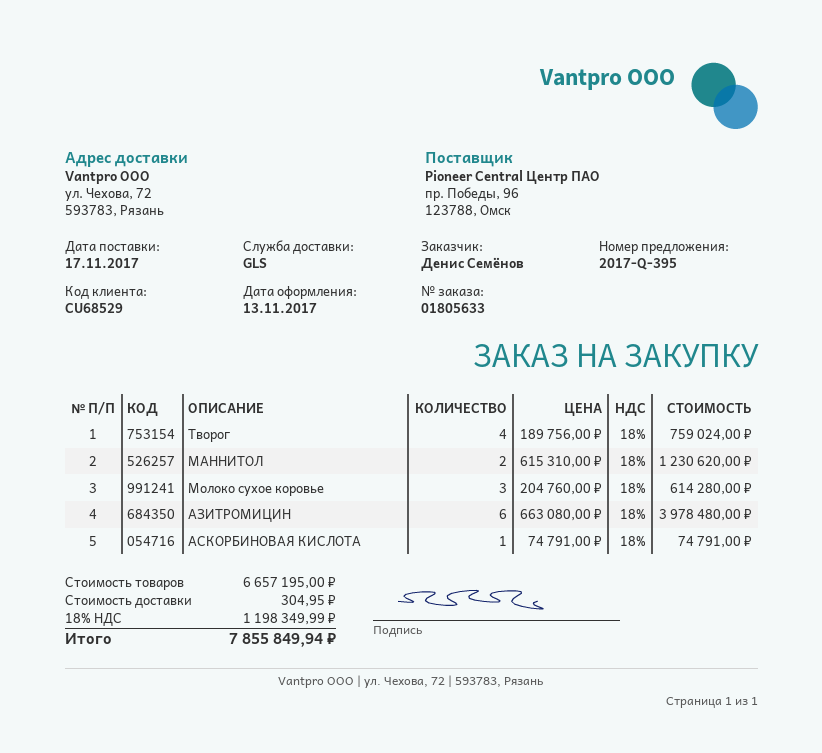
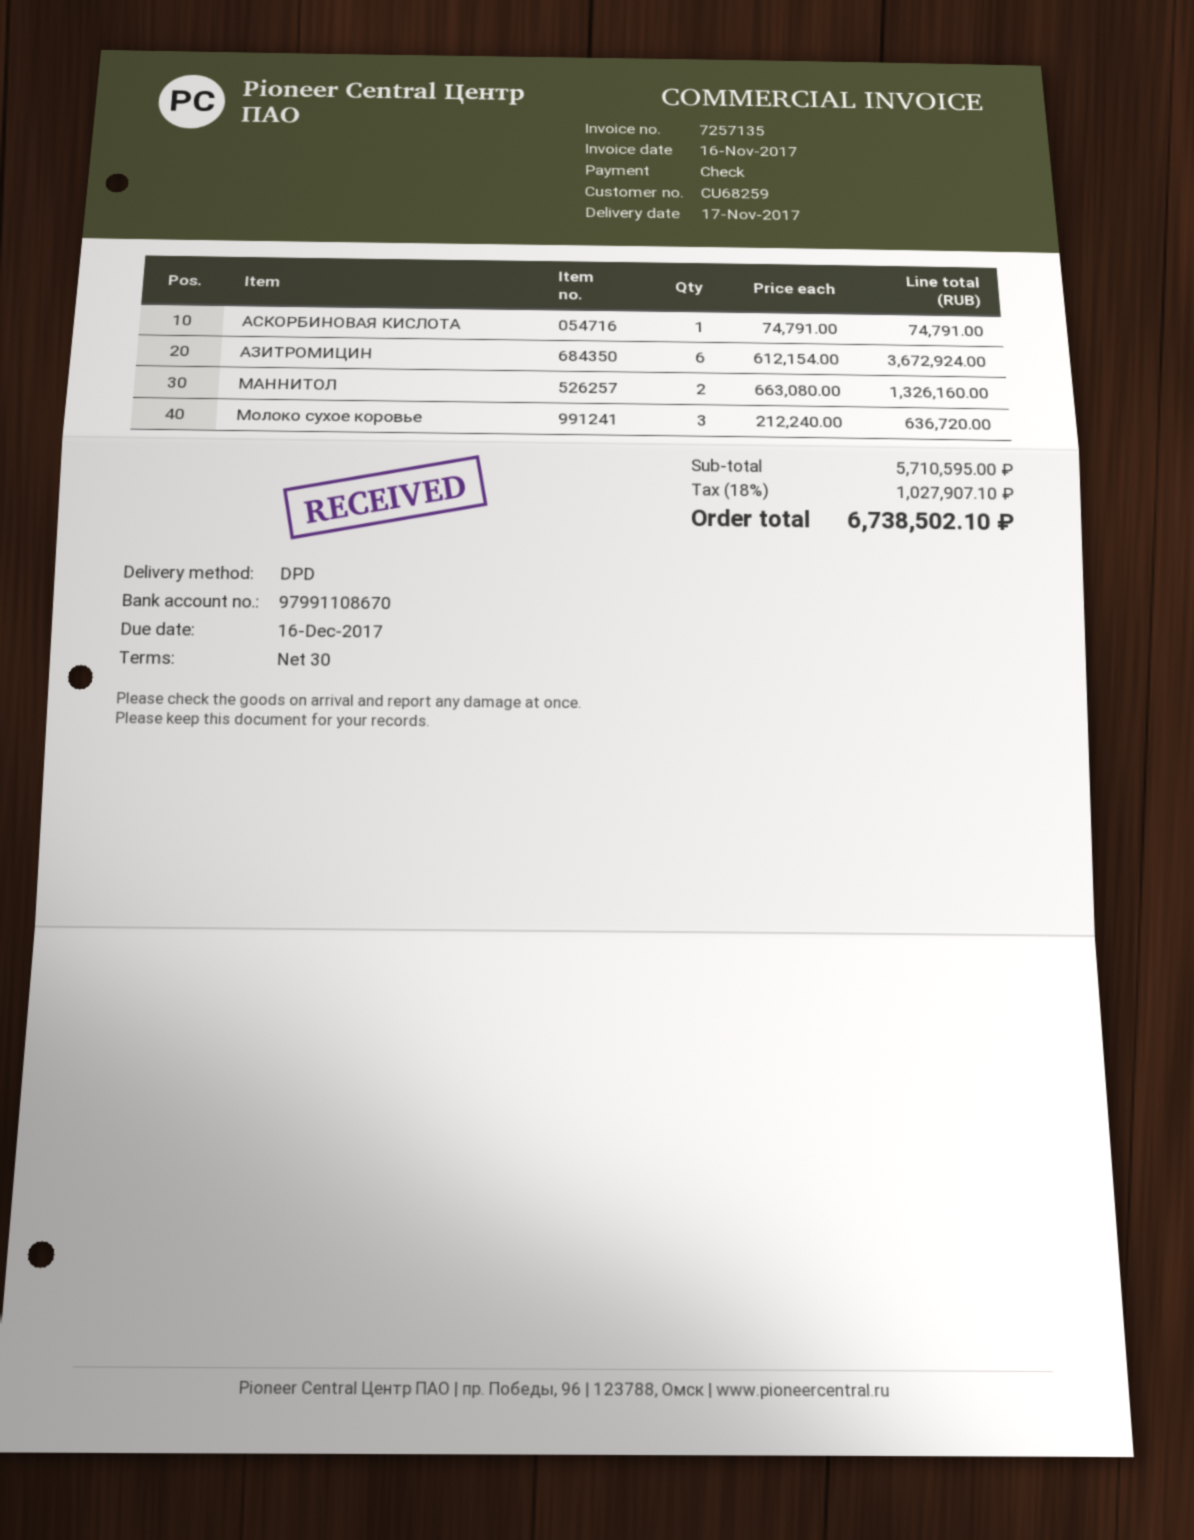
customer number: CU68529 -> CU68259
shipping method: GLS -> DPD
Творог: 4 x 189756.00 = 759024.00 -> none
МАННИТОЛ: 2 x 615310.00 = 1230620.00 -> 2 x 663080.00 = 1326160.00
Молоко сухое коровье: 3 x 204760.00 = 614280.00 -> 3 x 212240.00 = 636720.00
АЗИТРОМИЦИН: 6 x 663080.00 = 3978480.00 -> 6 x 612154.00 = 3672924.00
subtotal: 6657195.00 -> 5710595.00
shipping: 304.95 -> none
tax: 18% = 1198349.99 -> 18% = 1027907.10
total: 7855849.94 -> 6738502.10

